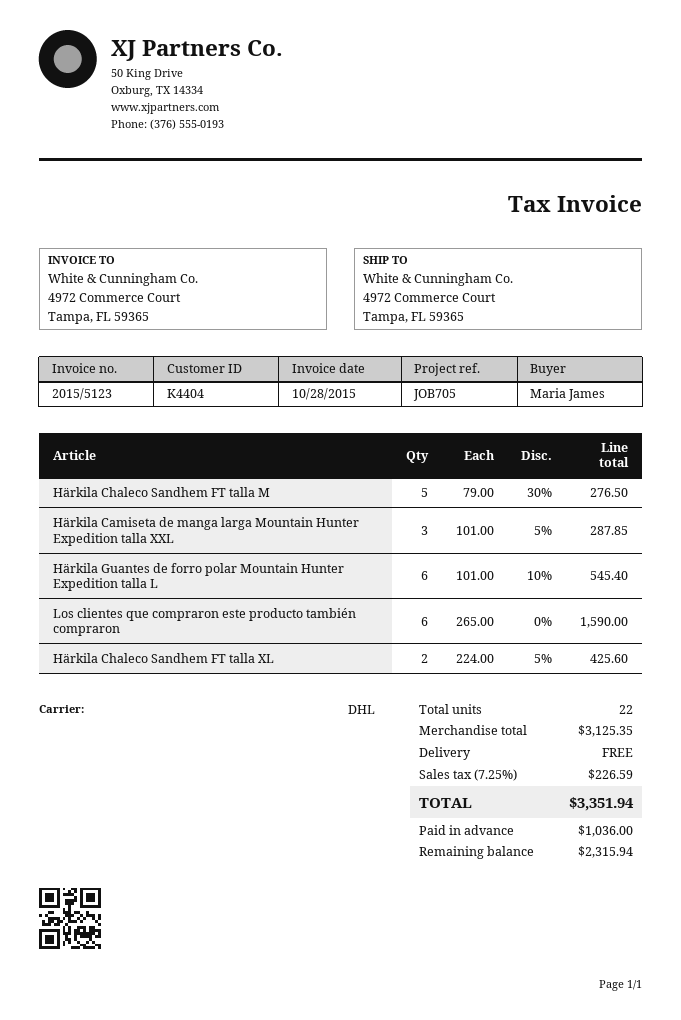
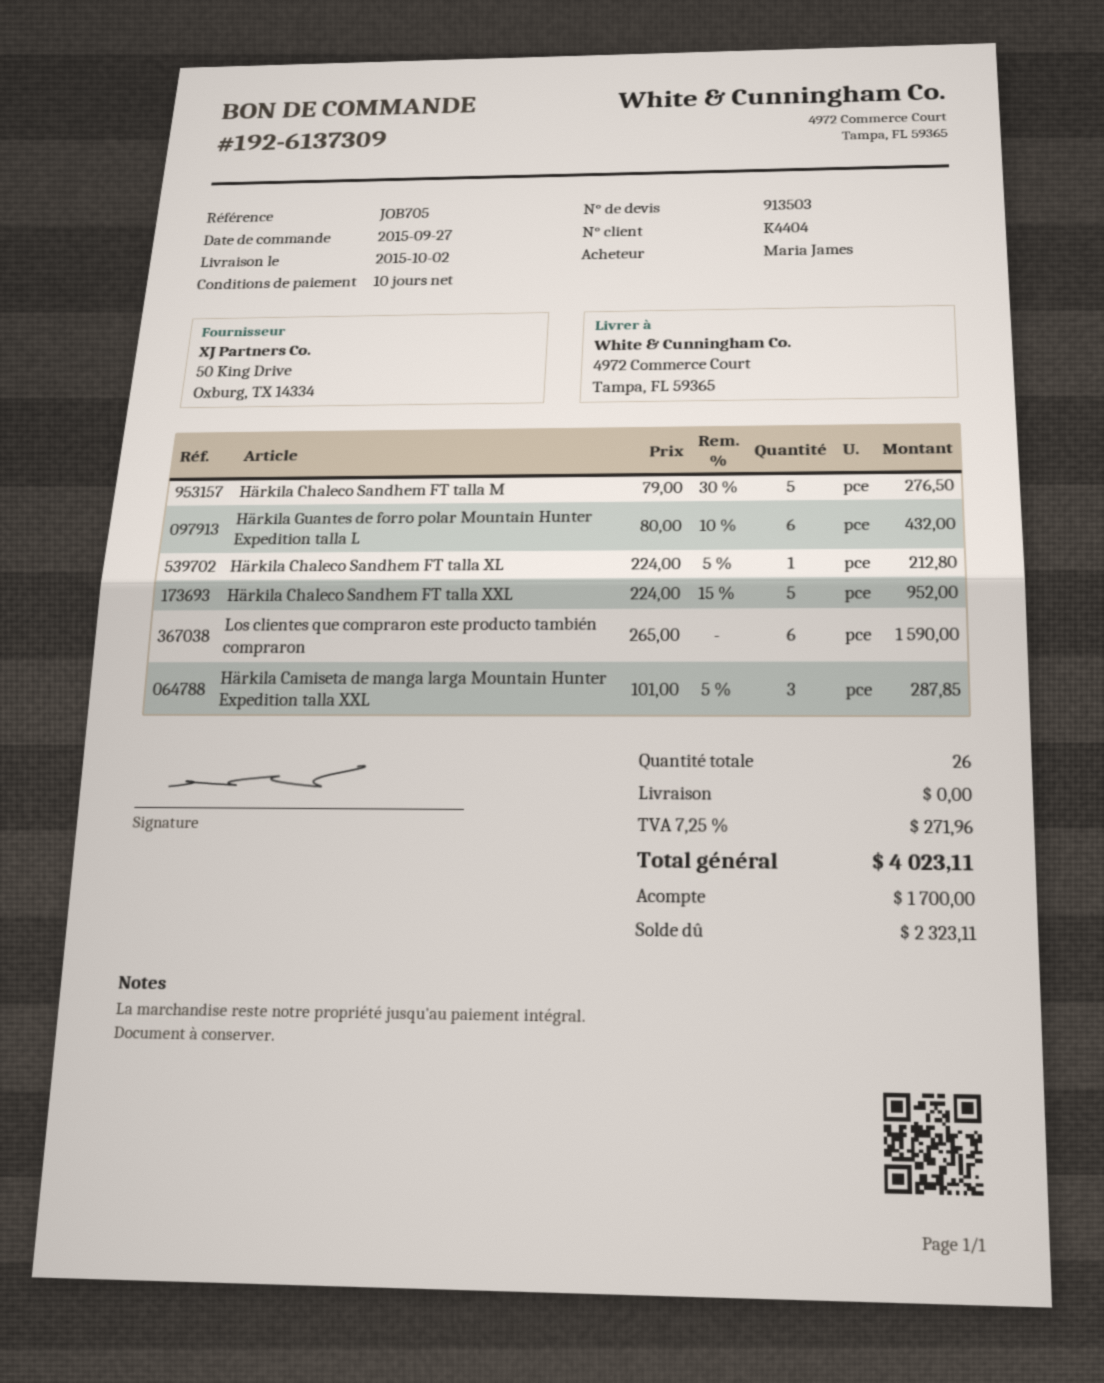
Härkila Guantes de forro polar Mountain Hunter Expedition talla L: 6 x 101.00 - 10% = 545.40 -> 6 x 80.00 - 10% = 432.00
Härkila Chaleco Sandhem FT talla XL: 2 x 224.00 - 5% = 425.60 -> 1 x 224.00 - 5% = 212.80
Härkila Chaleco Sandhem FT talla XXL: none -> 5 x 224.00 - 15% = 952.00
total quantity: 22 -> 26
tax: 7.25% = 226.59 -> 7.25% = 271.96
total: 3351.94 -> 4023.11
deposit: 1036.00 -> 1700.00
balance: 2315.94 -> 2323.11

